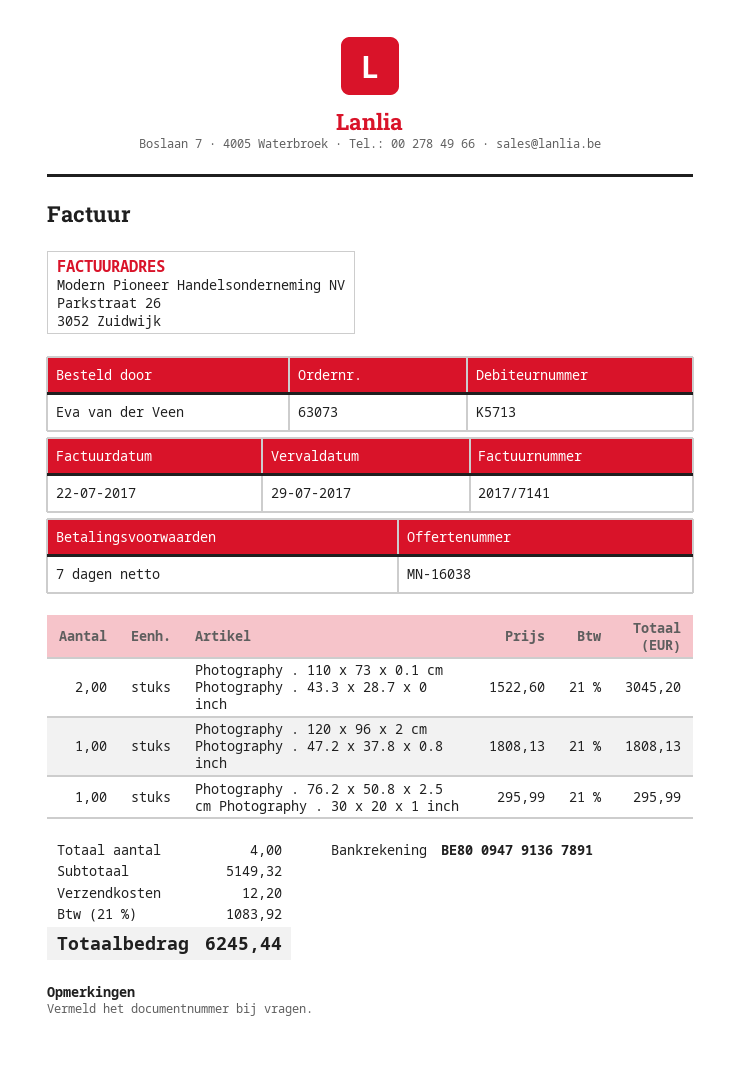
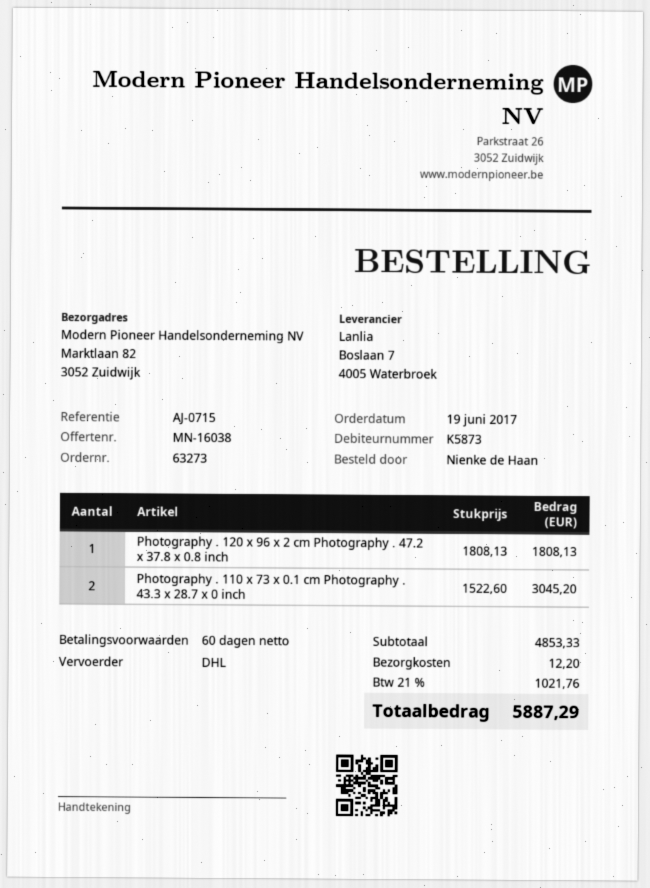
order number: 63073 -> 63273
payment terms: 7 days -> 60 days
customer number: K5713 -> K5873
ordered by: Eva van der Veen -> Nienke de Haan
Photography . 76.2 x 50.8 x 2.5 cm Photography . 30 x 20 x 1 inch: 1 x 295.99 = 295.99 -> none
subtotal: 5149.32 -> 4853.33
tax: 21% = 1083.92 -> 21% = 1021.76
total: 6245.44 -> 5887.29

